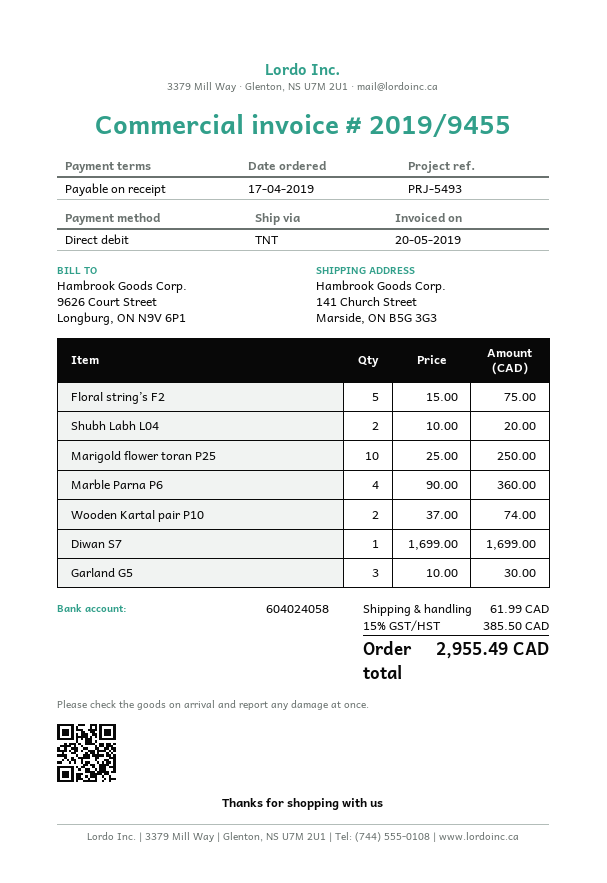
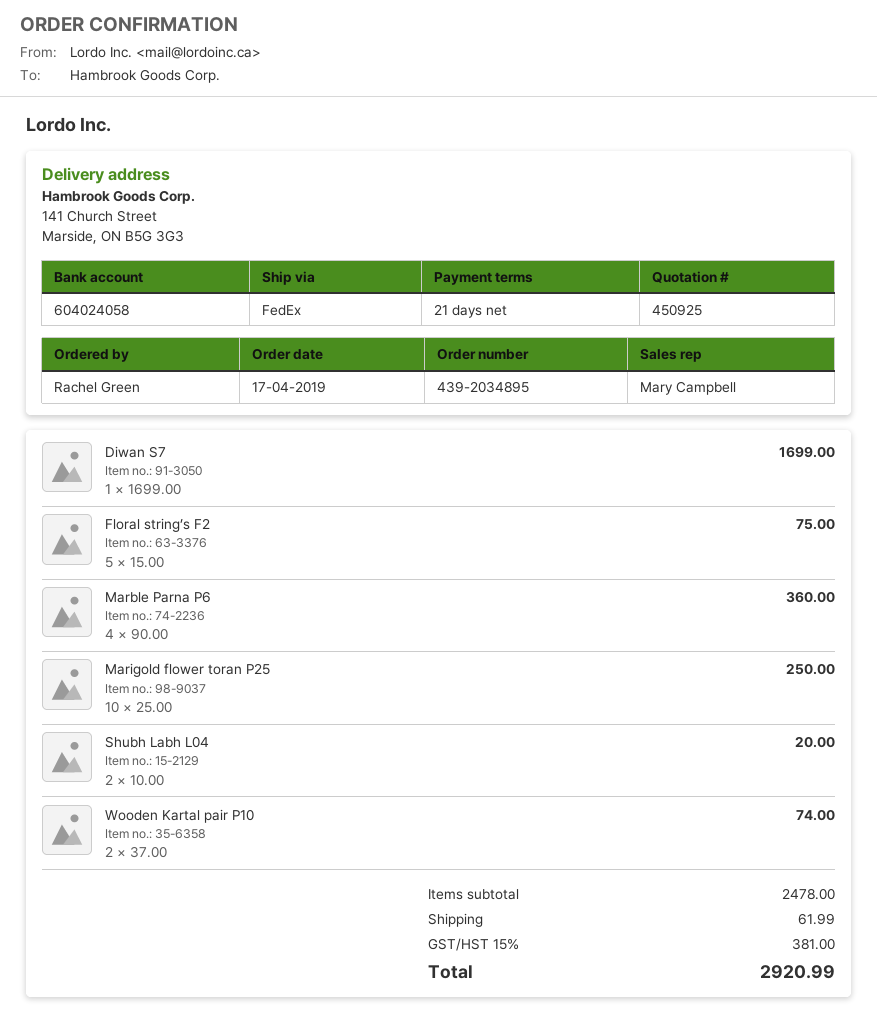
payment terms: on receipt -> 21 days
shipping method: TNT -> FedEx
Garland G5: 3 x 10.00 = 30.00 -> none
tax: 15% = 385.50 -> 15% = 381.00
total: 2955.49 -> 2920.99

